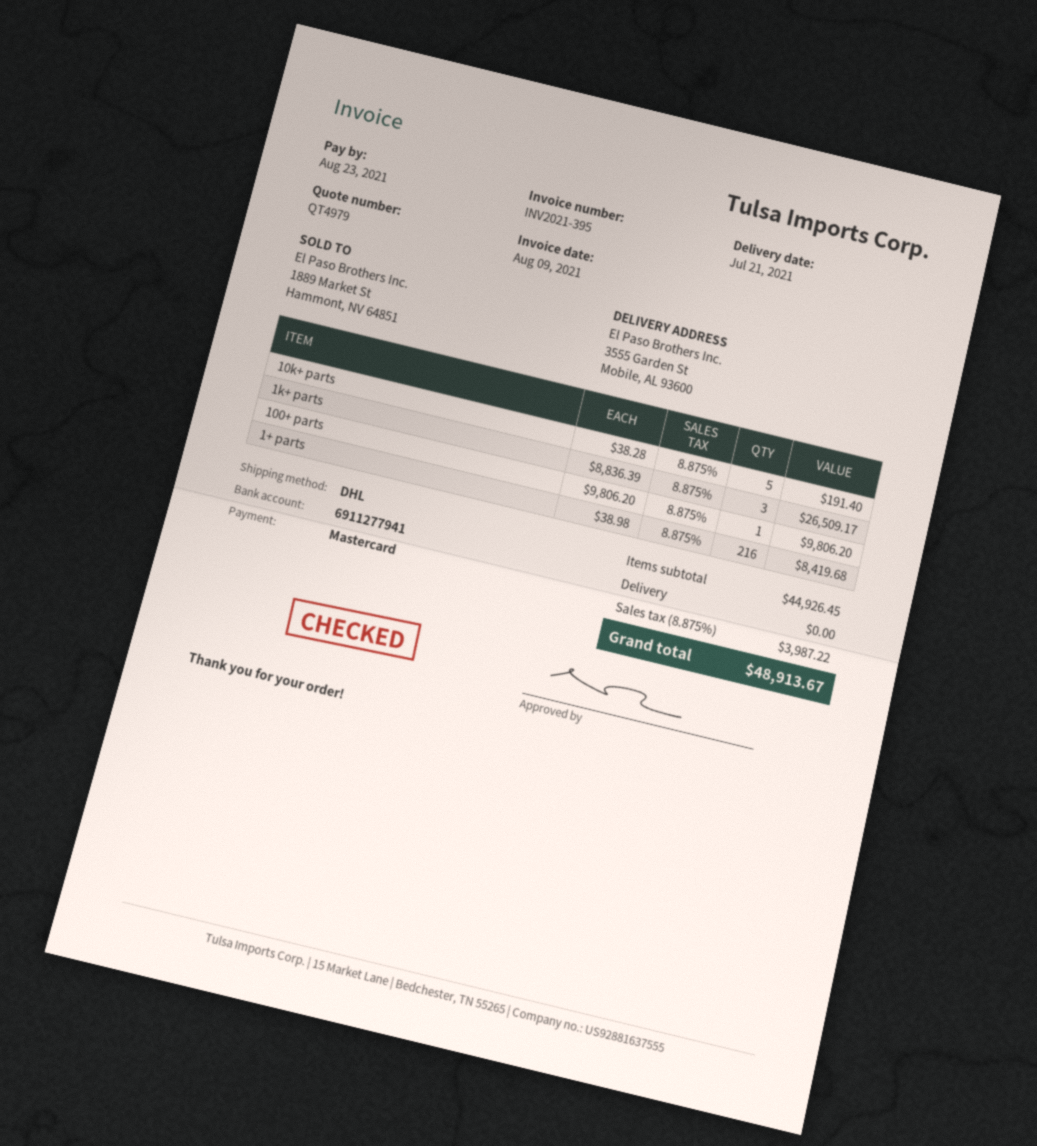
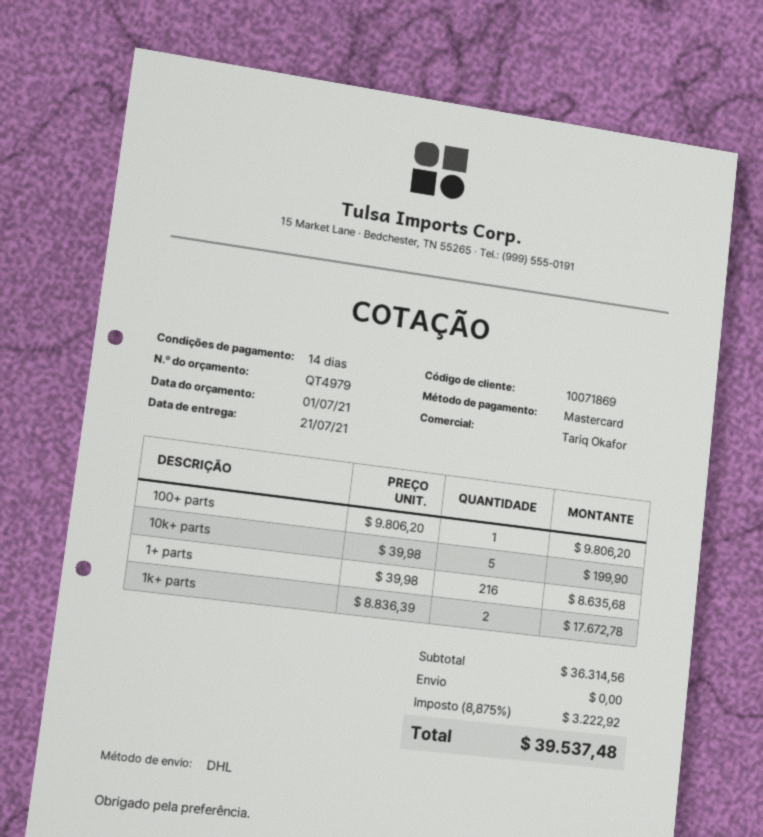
10k+ parts: 5 x 38.28 = 191.40 -> 5 x 39.98 = 199.90
1k+ parts: 3 x 8836.39 = 26509.17 -> 2 x 8836.39 = 17672.78
1+ parts: 216 x 38.98 = 8419.68 -> 216 x 39.98 = 8635.68
subtotal: 44926.45 -> 36314.56
tax: 8.875% = 3987.22 -> 8.875% = 3222.92
total: 48913.67 -> 39537.48

